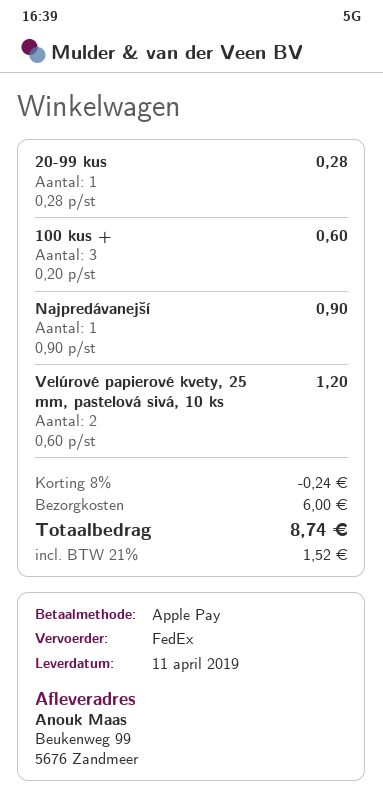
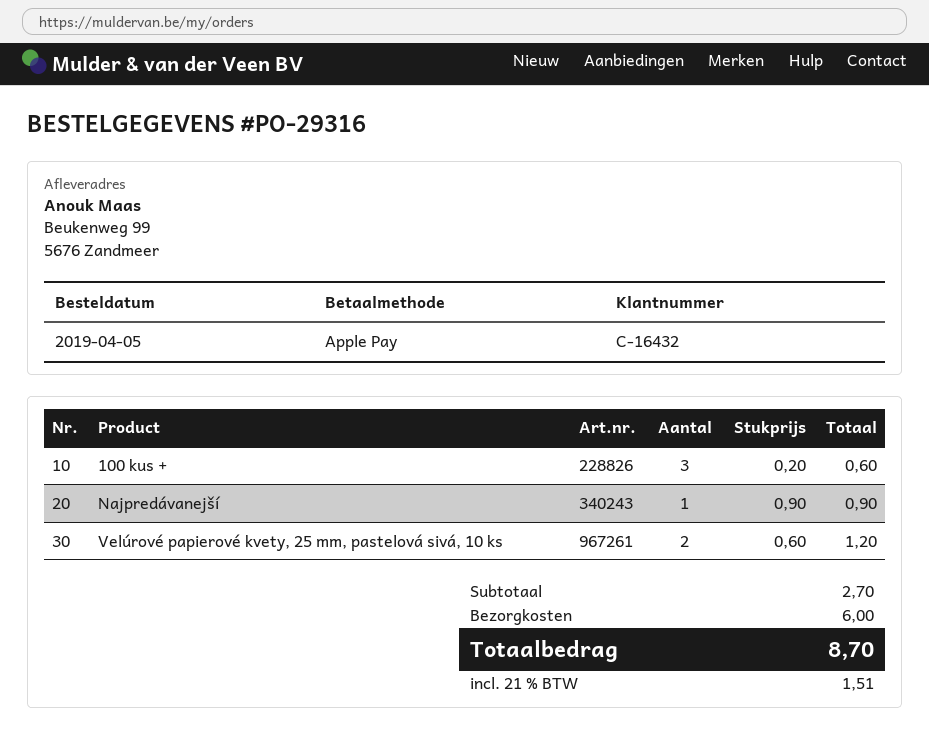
20-99 kus: 1 x 0.28 = 0.28 -> none
discount: 8% = 0.24 -> none
tax: 21% = 1.52 -> 21% = 1.51
total: 8.74 -> 8.70

